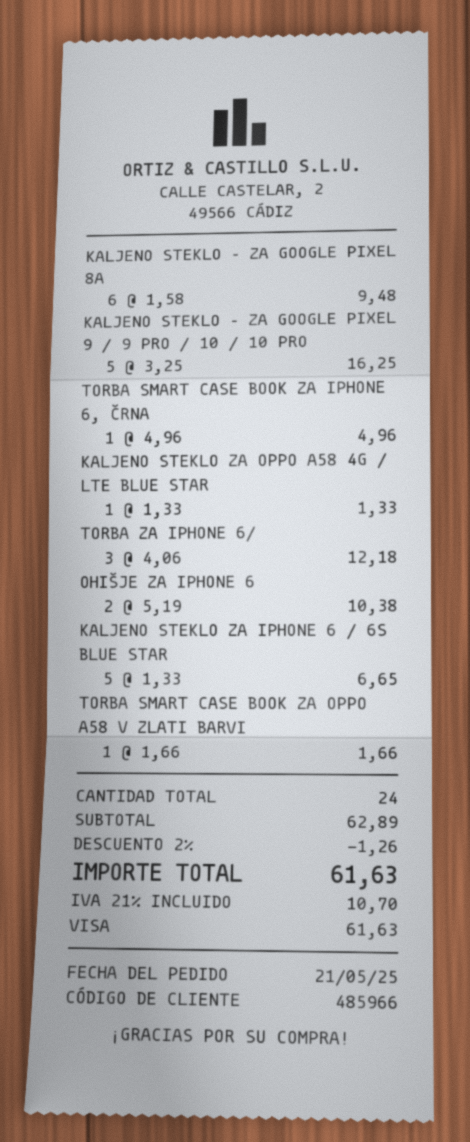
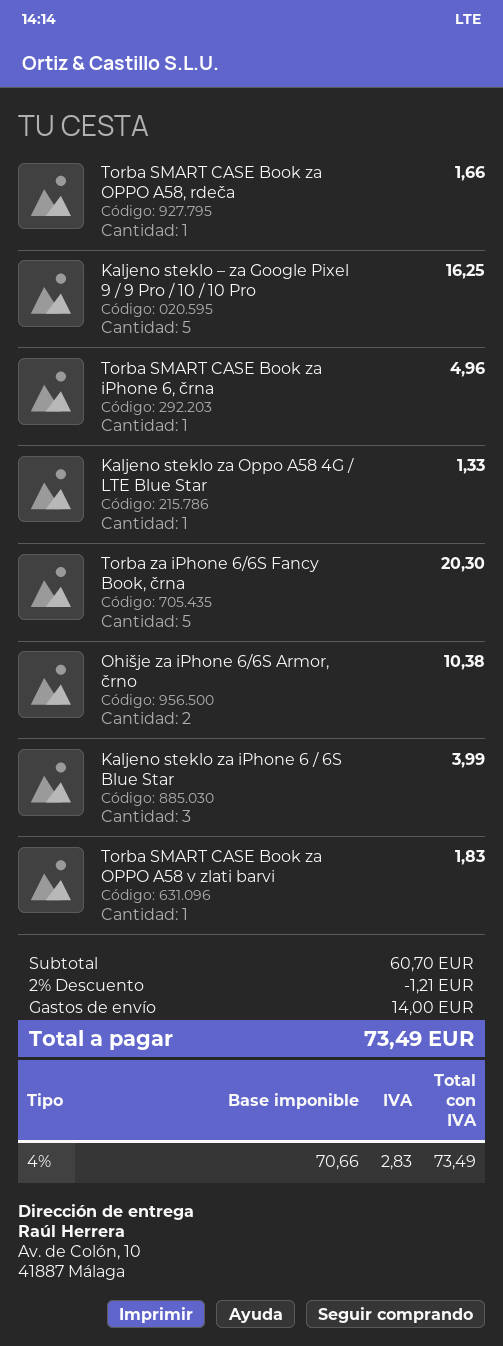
KALJENO STEKLO – ZA GOOGLE PIXEL 8A: 6 for 9.48 -> none
TORBA ZA IPHONE 6/: 3 for 12.18 -> 5 for 20.30
KALJENO STEKLO ZA IPHONE 6 / 6S BLUE STAR: 5 for 6.65 -> 3 for 3.99
TORBA SMART CASE BOOK ZA OPPO A58 V ZLATI BARVI: 1 for 1.66 -> 1 for 1.83
Torba SMART CASE Book za OPPO A58, rdeča: none -> 1 for 1.66
subtotal: 62.89 -> 60.70
discount: 2% = 1.26 -> 2% = 1.21
shipping: none -> 14.00
tax: 21% = 10.70 -> 4% = 2.83
total: 61.63 -> 73.49

